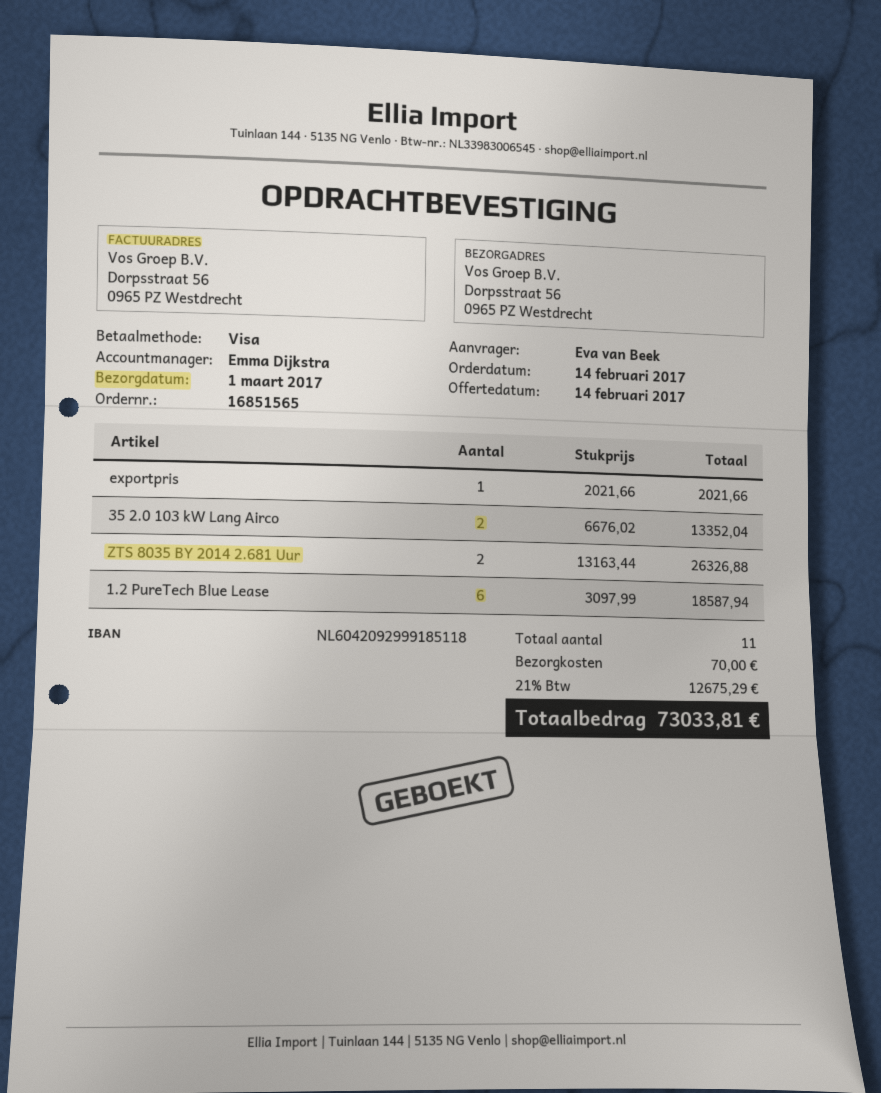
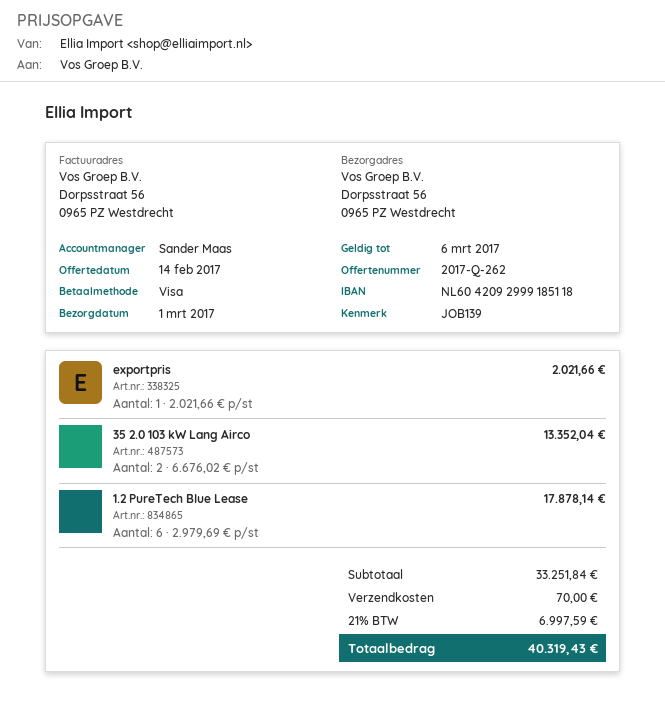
sales rep: Emma Dijkstra -> Sander Maas
ZTS 8035 BY 2014 2.681 Uur: 2 x 13163.44 = 26326.88 -> none
1.2 PureTech Blue Lease: 6 x 3097.99 = 18587.94 -> 6 x 2979.69 = 17878.14
tax: 21% = 12675.29 -> 21% = 6997.59
total: 73033.81 -> 40319.43

